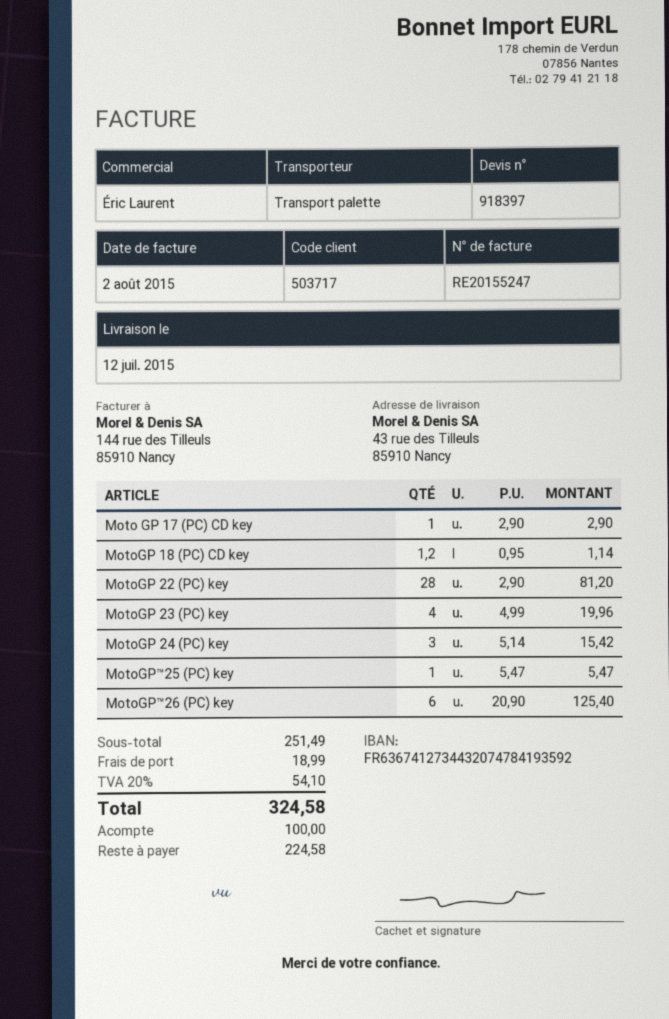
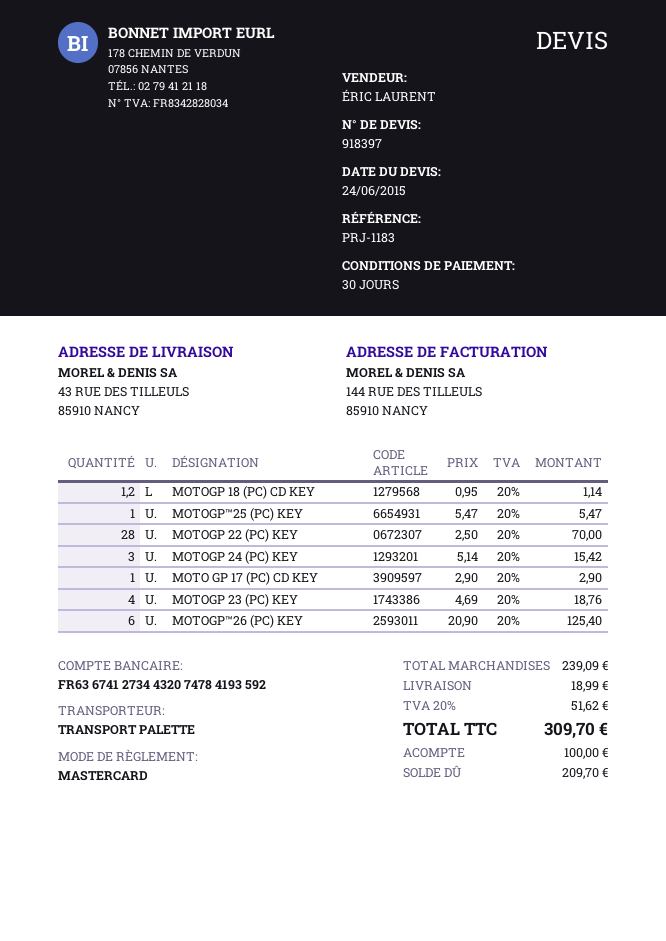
MotoGP 22 (PC) key: 28 x 2.90 = 81.20 -> 28 x 2.50 = 70.00
MotoGP 23 (PC) key: 4 x 4.99 = 19.96 -> 4 x 4.69 = 18.76
subtotal: 251.49 -> 239.09
tax: 20% = 54.10 -> 20% = 51.62
total: 324.58 -> 309.70
balance: 224.58 -> 209.70

